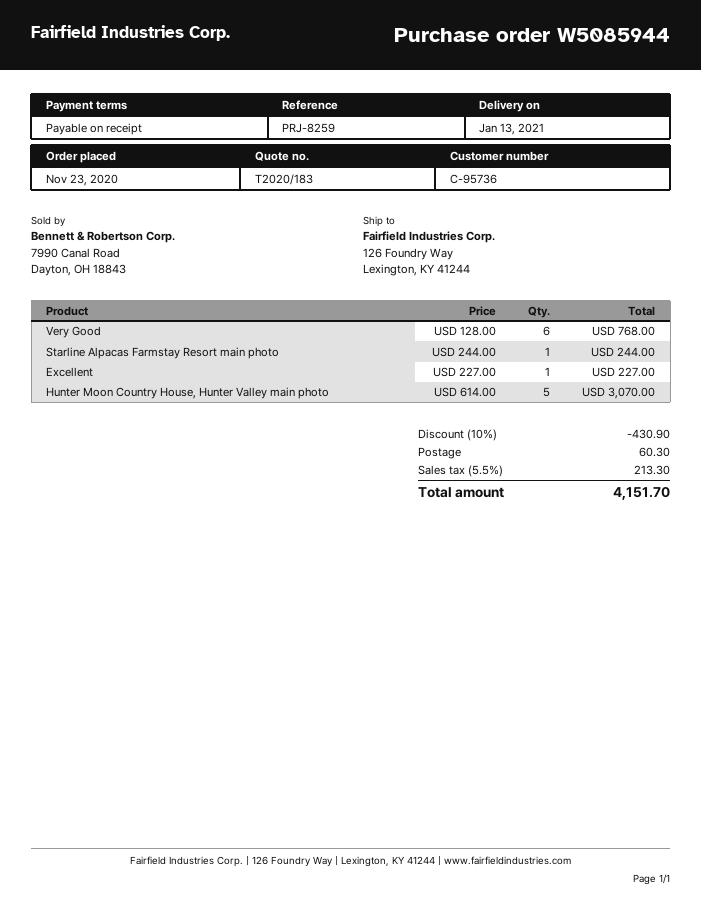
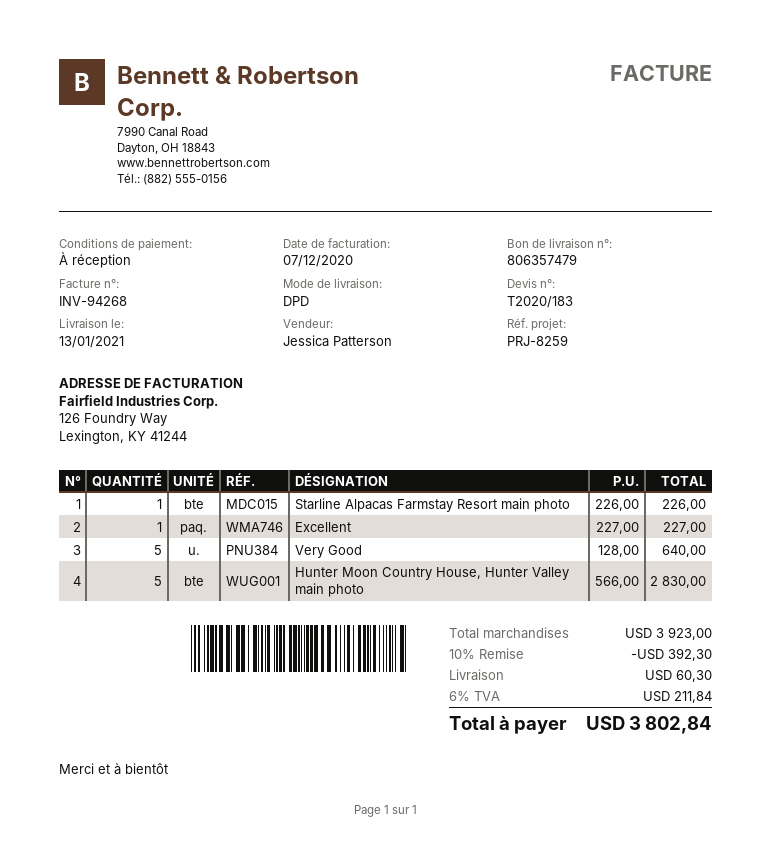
Very Good: 6 x 128.00 = 768.00 -> 5 x 128.00 = 640.00
Starline Alpacas Farmstay Resort main photo: 1 x 244.00 = 244.00 -> 1 x 226.00 = 226.00
Hunter Moon Country House, Hunter Valley main photo: 5 x 614.00 = 3070.00 -> 5 x 566.00 = 2830.00
discount: 10% = 430.90 -> 10% = 392.30
tax: 5.5% = 213.30 -> 6% = 211.84
total: 4151.70 -> 3802.84

